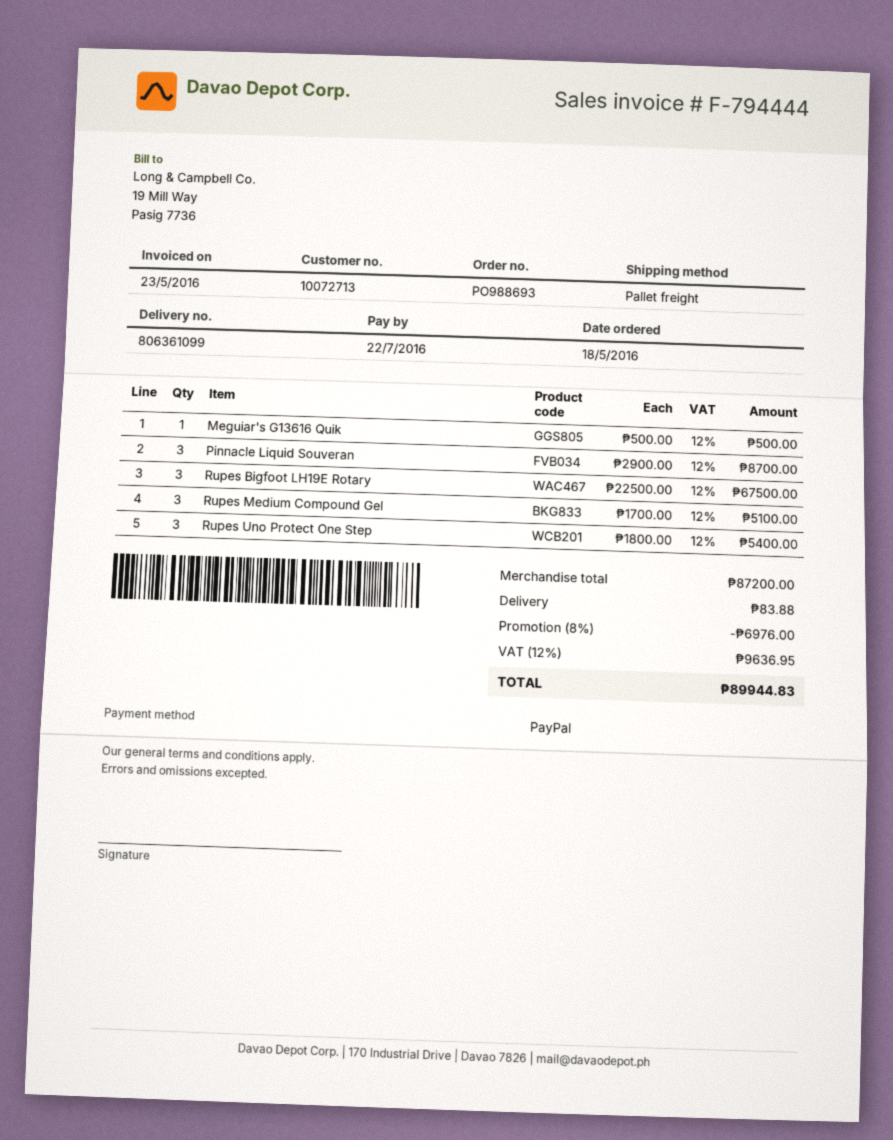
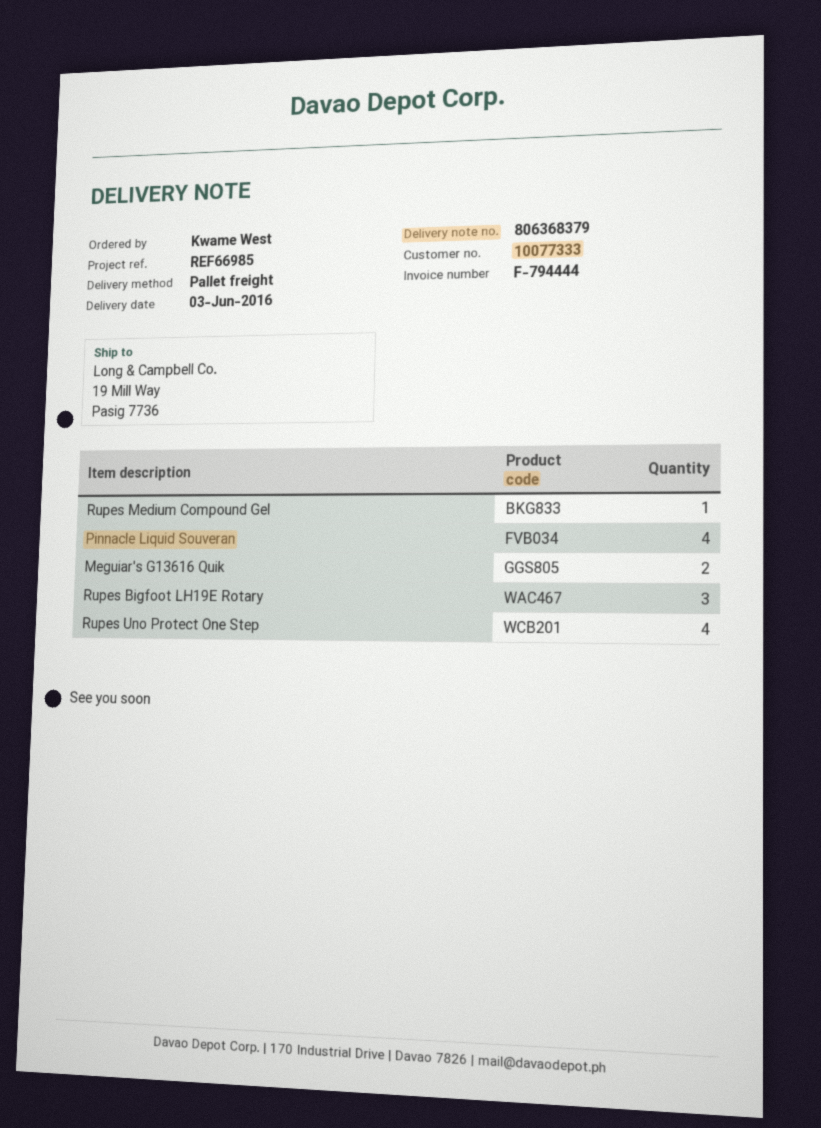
delivery note number: 806361099 -> 806368379
customer number: 10072713 -> 10077333
Meguiar's G13616 Quik: 1 -> 2
Pinnacle Liquid Souveran: 3 -> 4
Rupes Medium Compound Gel: 3 -> 1
Rupes Uno Protect One Step: 3 -> 4

